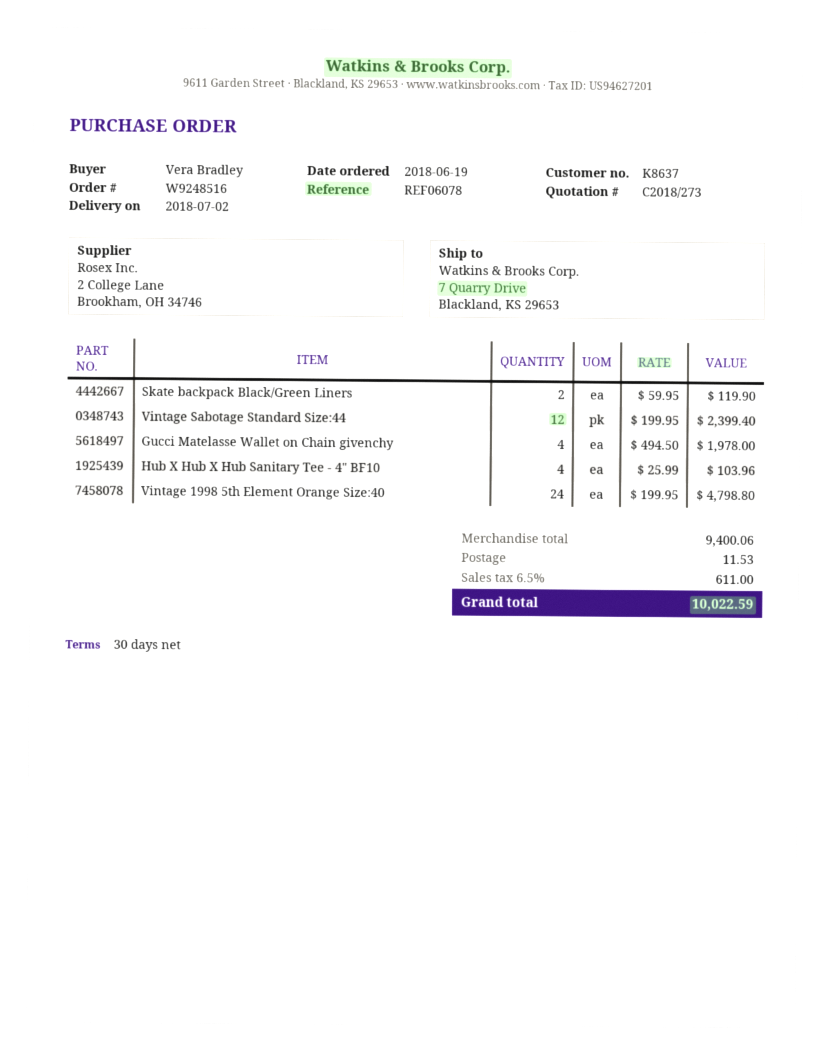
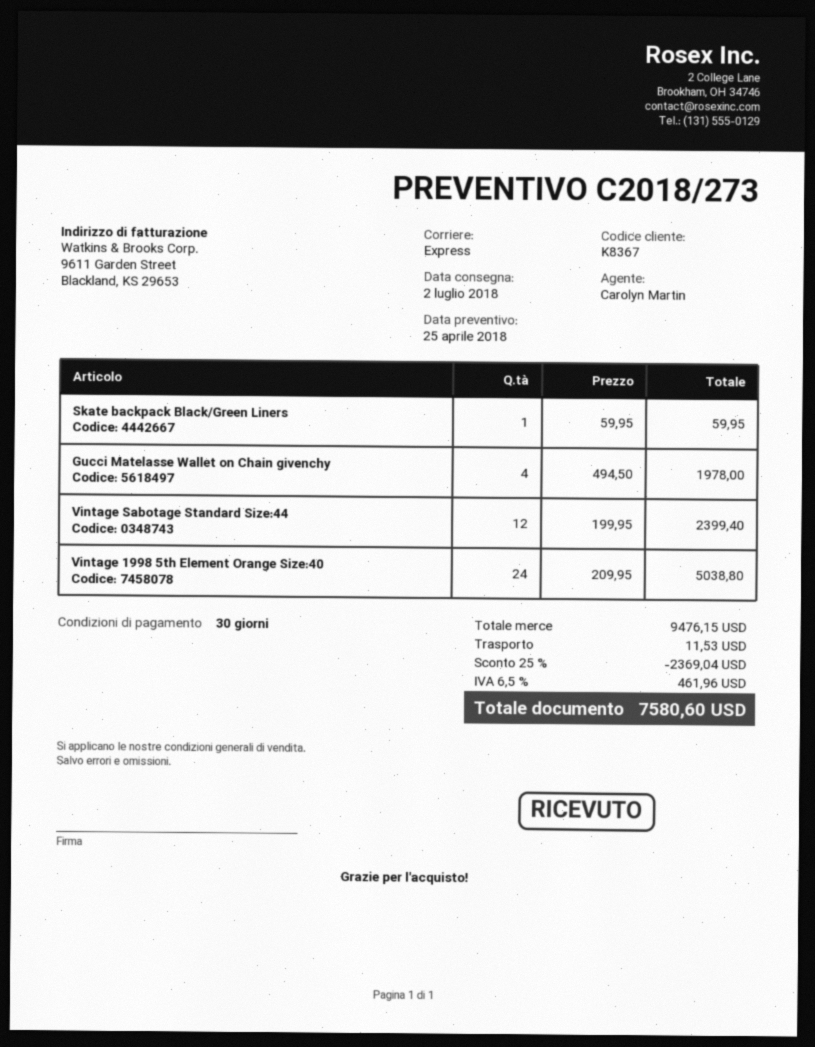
customer number: K8637 -> K8367
Skate backpack Black/Green Liners: 2 x 59.95 = 119.90 -> 1 x 59.95 = 59.95
Hub X Hub X Hub Sanitary Tee - 4" BF10: 4 x 25.99 = 103.96 -> none
Vintage 1998 5th Element Orange Size:40: 24 x 199.95 = 4798.80 -> 24 x 209.95 = 5038.80
subtotal: 9400.06 -> 9476.15
discount: none -> 25% = 2369.04
tax: 6.5% = 611.00 -> 6.5% = 461.96
total: 10022.59 -> 7580.60

